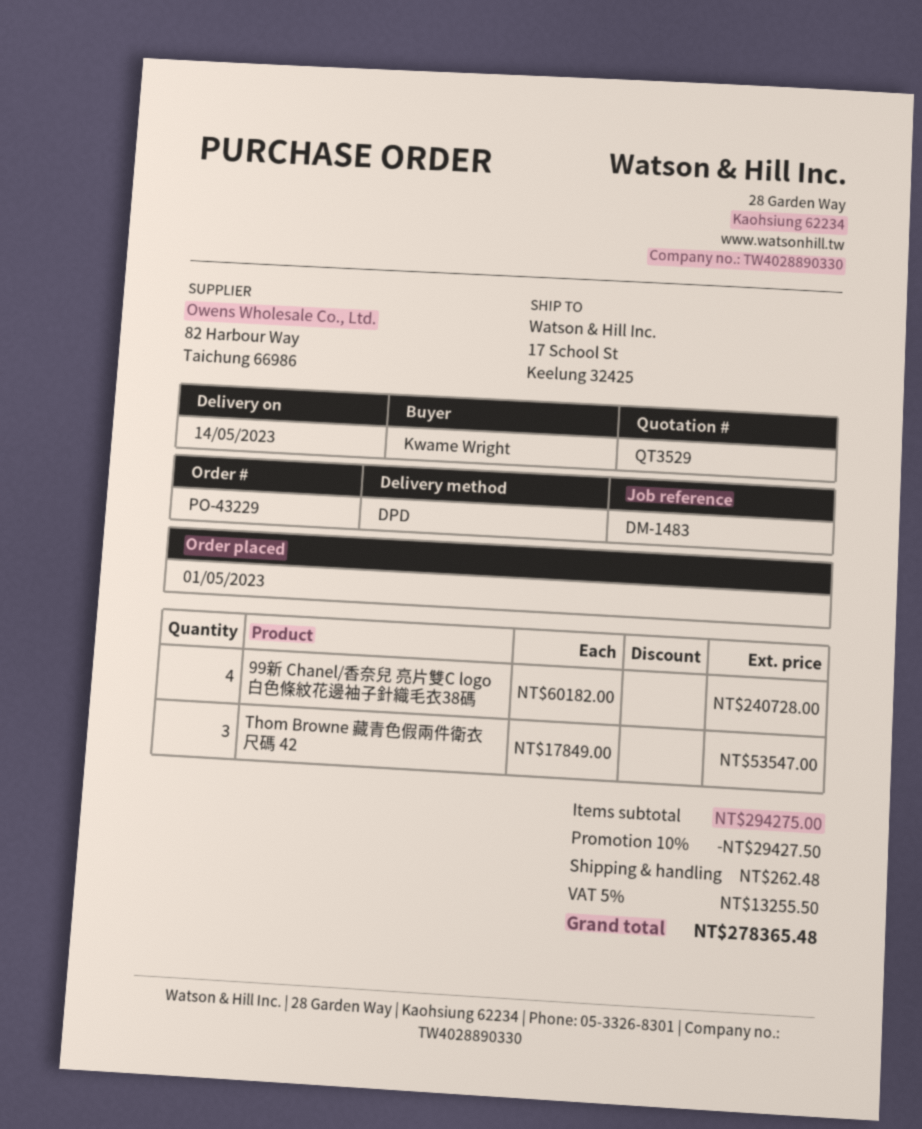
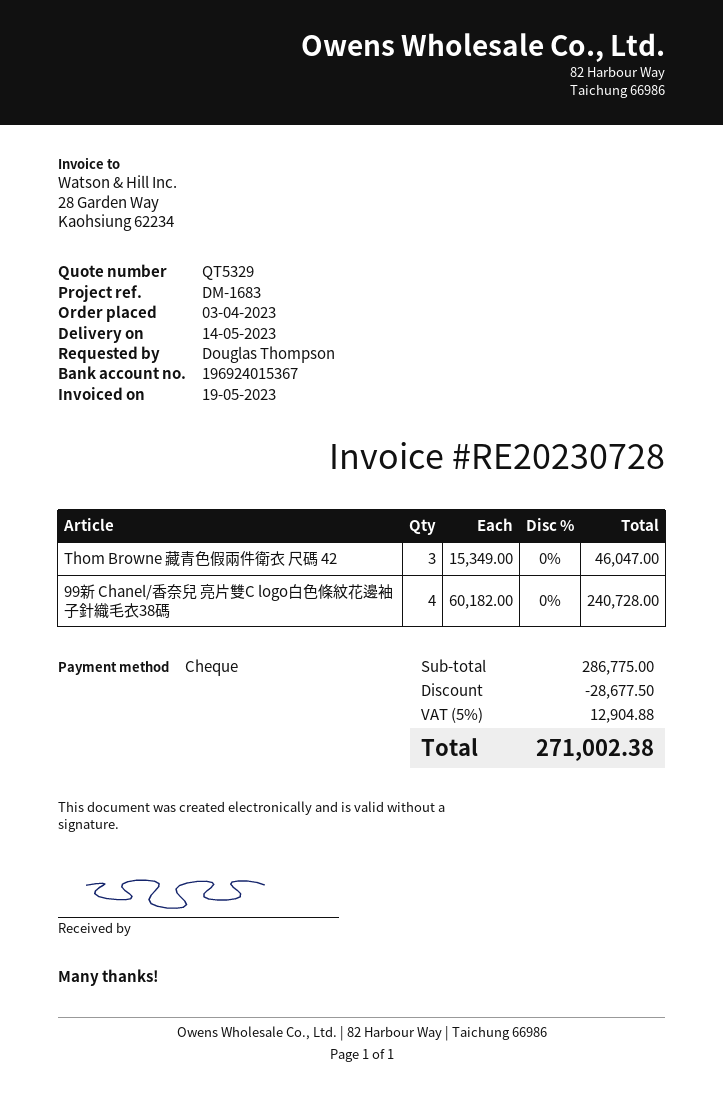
quote number: QT3529 -> QT5329
order date: 2023-05-01 -> 2023-04-03
reference: DM-1483 -> DM-1683
ordered by: Kwame Wright -> Douglas Thompson
Thom Browne 藏青色假兩件衛衣 尺碼 42: 3 x 17849.00 = 53547.00 -> 3 x 15349.00 = 46047.00
subtotal: 294275.00 -> 286775.00
discount: 29427.50 -> 28677.50
shipping: 262.48 -> none
tax: 5% = 13255.50 -> 5% = 12904.88
total: 278365.48 -> 271002.38

